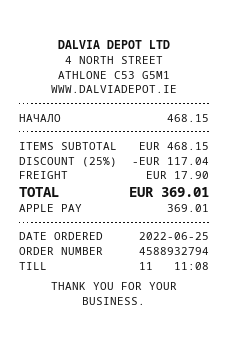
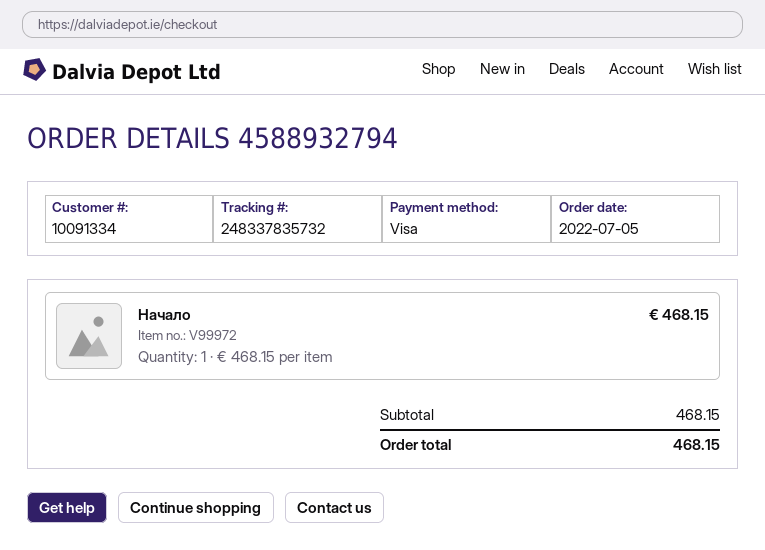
order date: 2022-06-25 -> 2022-07-05
payment method: Apple Pay -> Visa
discount: 25% = 117.04 -> none
shipping: 17.90 -> none
total: 369.01 -> 468.15

